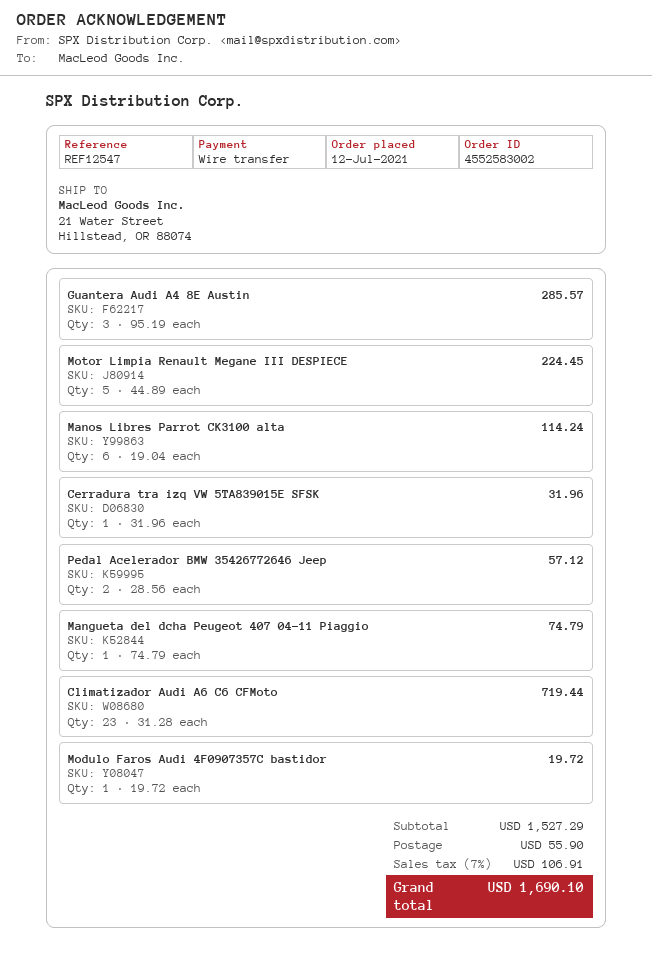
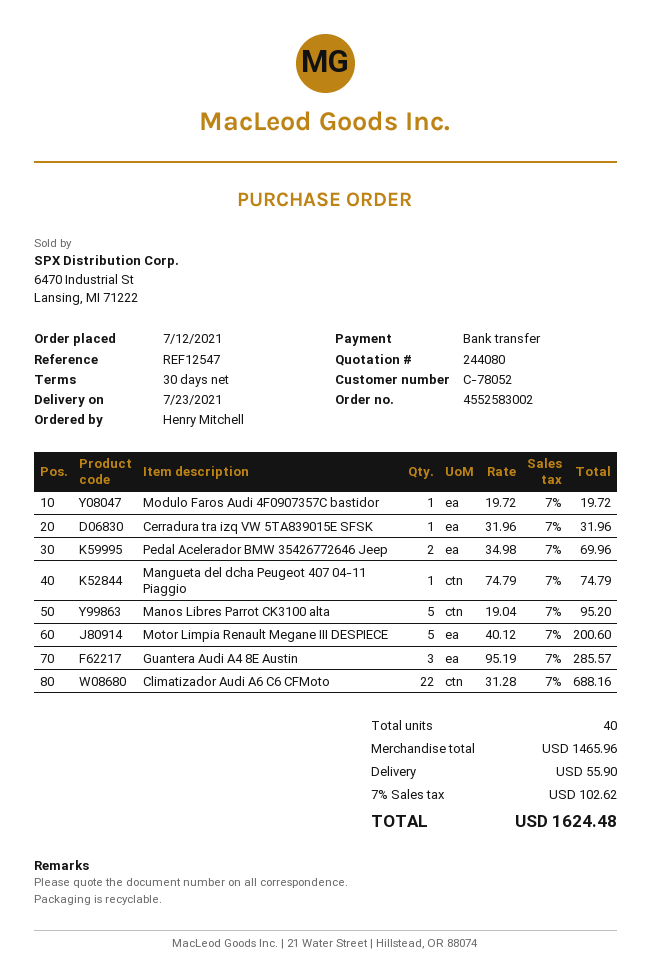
Motor Limpia Renault Megane III DESPIECE: 5 x 44.89 = 224.45 -> 5 x 40.12 = 200.60
Manos Libres Parrot CK3100 alta: 6 x 19.04 = 114.24 -> 5 x 19.04 = 95.20
Pedal Acelerador BMW 35426772646 Jeep: 2 x 28.56 = 57.12 -> 2 x 34.98 = 69.96
Climatizador Audi A6 C6 CFMoto: 23 x 31.28 = 719.44 -> 22 x 31.28 = 688.16
subtotal: 1527.29 -> 1465.96
tax: 7% = 106.91 -> 7% = 102.62
total: 1690.10 -> 1624.48

